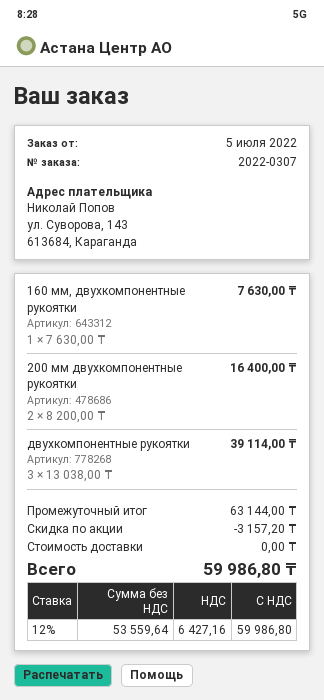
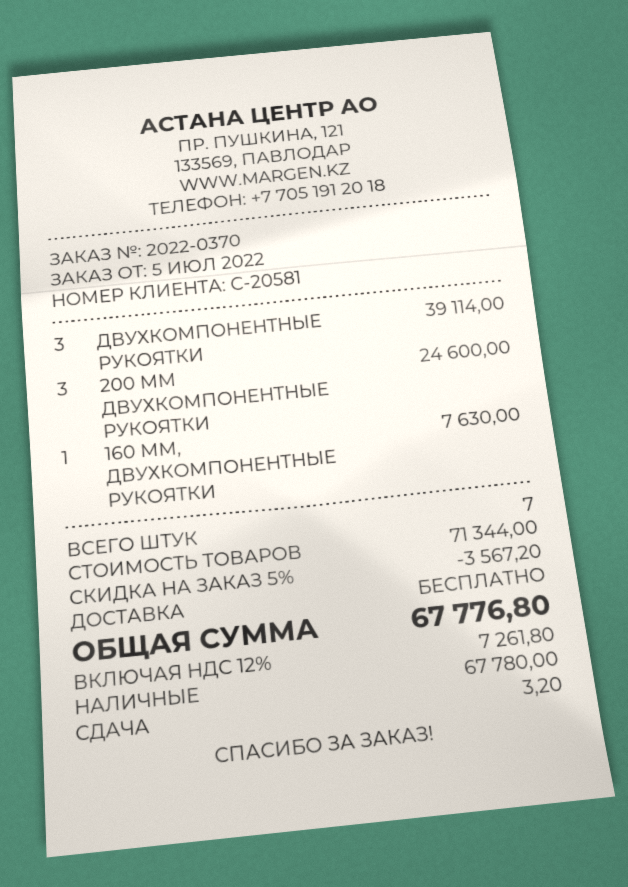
order number: 2022-0307 -> 2022-0370
200 мм двухкомпонентные рукоятки: 2 for 16400.00 -> 3 for 24600.00
subtotal: 63144.00 -> 71344.00
discount: 3157.20 -> 3567.20
tax: 12% = 6427.16 -> 12% = 7261.80
total: 59986.80 -> 67776.80

